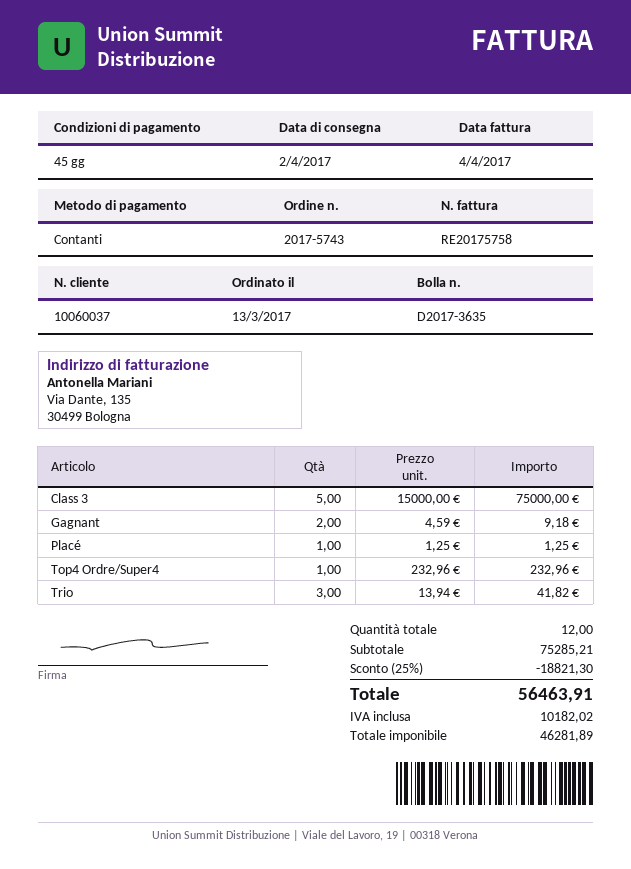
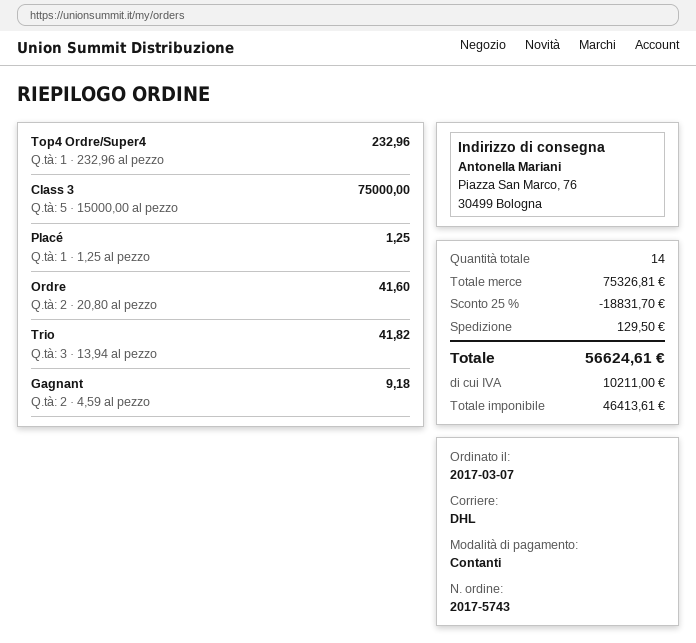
order date: 2017-03-13 -> 2017-03-07
Ordre: none -> 2 x 20.80 = 41.60
total quantity: 12 -> 14
subtotal: 75285.21 -> 75326.81
discount: 25% = 18821.30 -> 25% = 18831.70
shipping: none -> 129.50
net: 46281.89 -> 46413.61
tax: 10182.02 -> 10211.00
total: 56463.91 -> 56624.61

